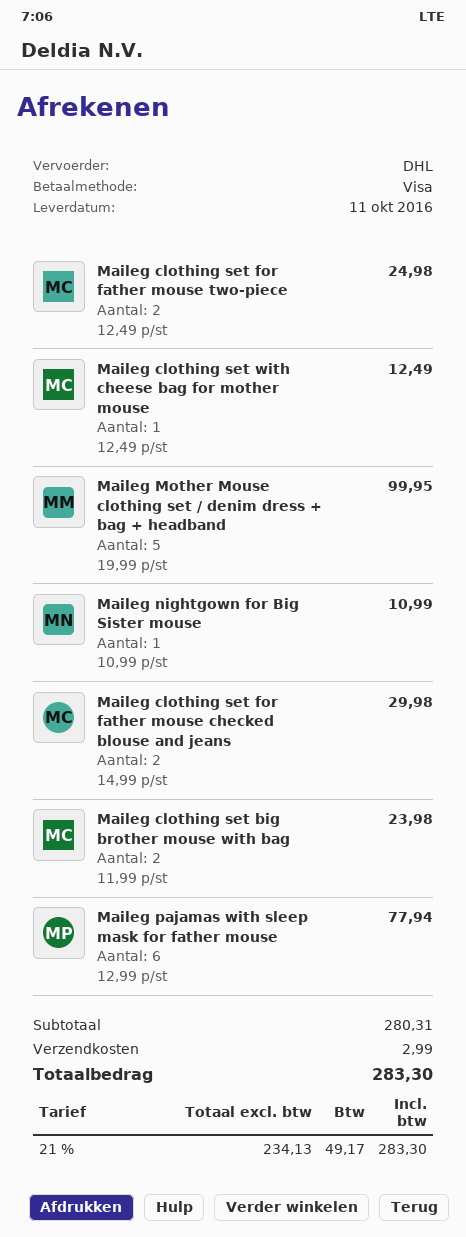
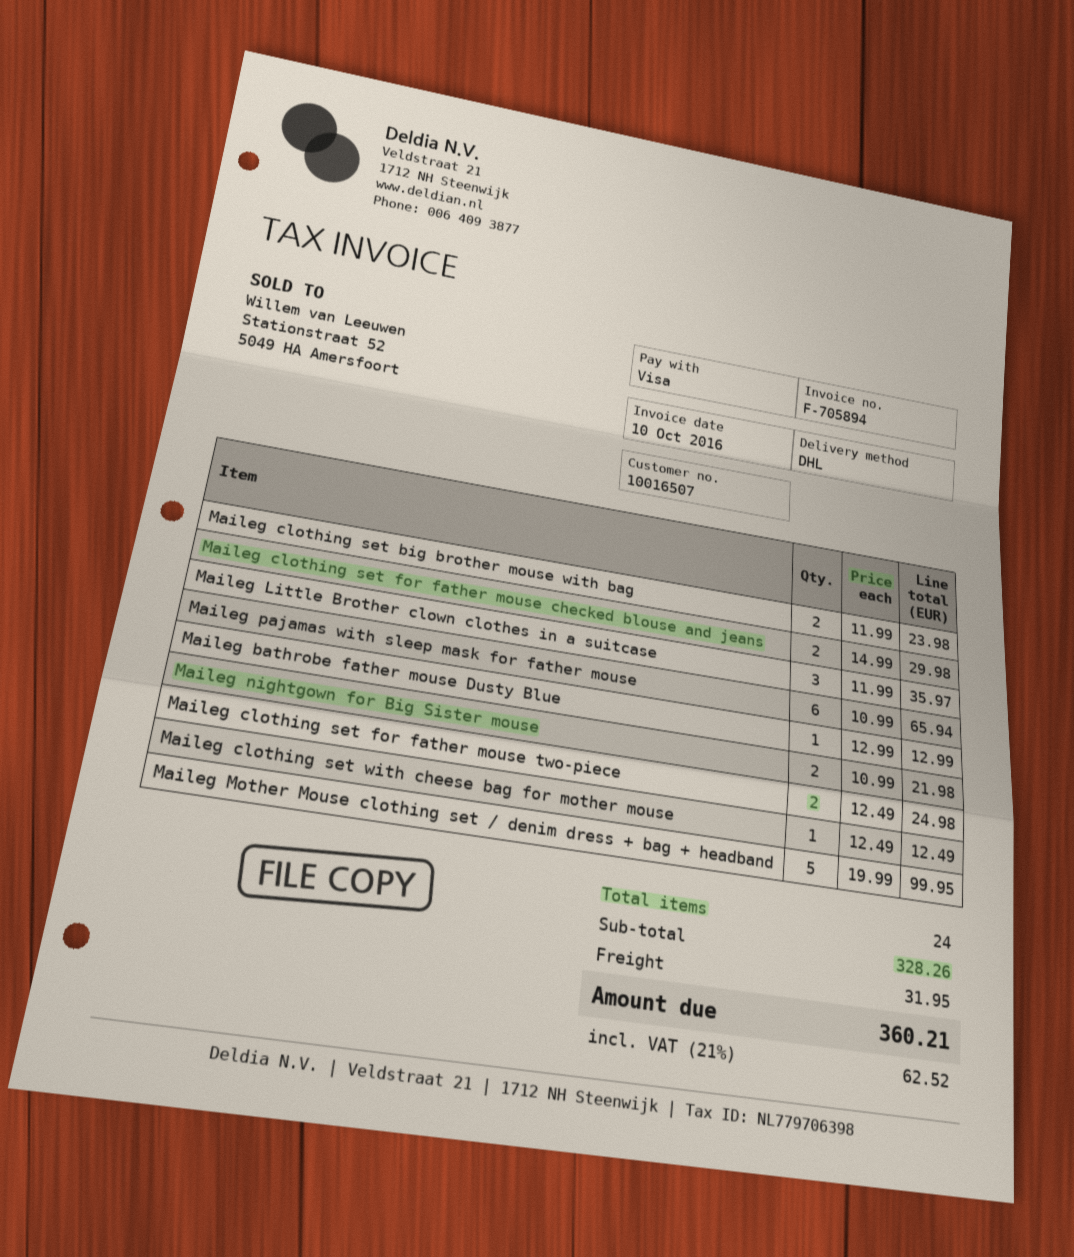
Maileg nightgown for Big Sister mouse: 1 x 10.99 = 10.99 -> 2 x 10.99 = 21.98
Maileg pajamas with sleep mask for father mouse: 6 x 12.99 = 77.94 -> 6 x 10.99 = 65.94
Maileg Little Brother clown clothes in a suitcase: none -> 3 x 11.99 = 35.97
Maileg bathrobe father mouse Dusty Blue: none -> 1 x 12.99 = 12.99
subtotal: 280.31 -> 328.26
shipping: 2.99 -> 31.95
tax: 21% = 49.17 -> 21% = 62.52
total: 283.30 -> 360.21

